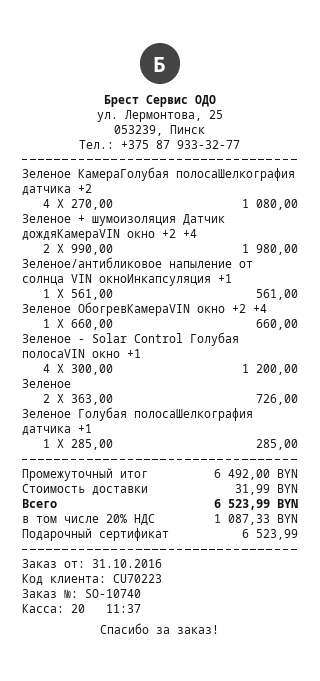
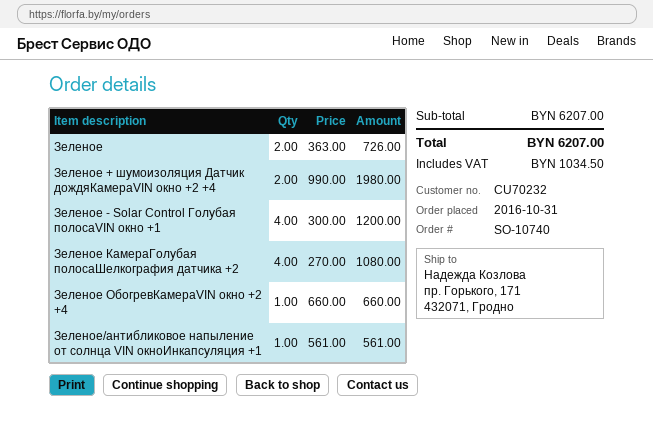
customer number: CU70223 -> CU70232
Зеленое Голубая полосаШелкография датчика +1: 1 x 285.00 = 285.00 -> none
subtotal: 6492.00 -> 6207.00
shipping: 31.99 -> none
tax: 1087.33 -> 1034.50
total: 6523.99 -> 6207.00

